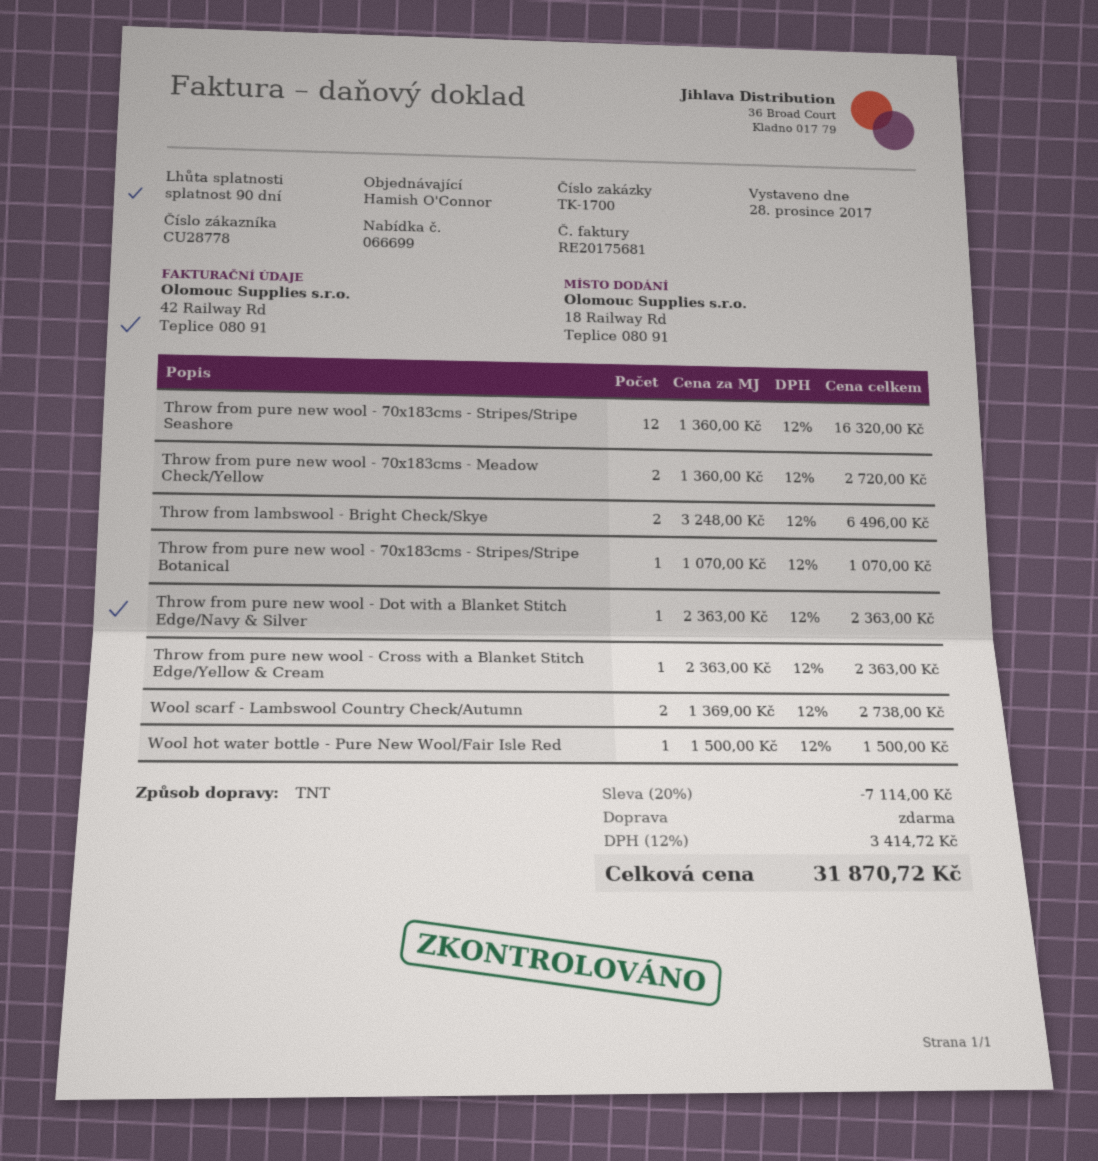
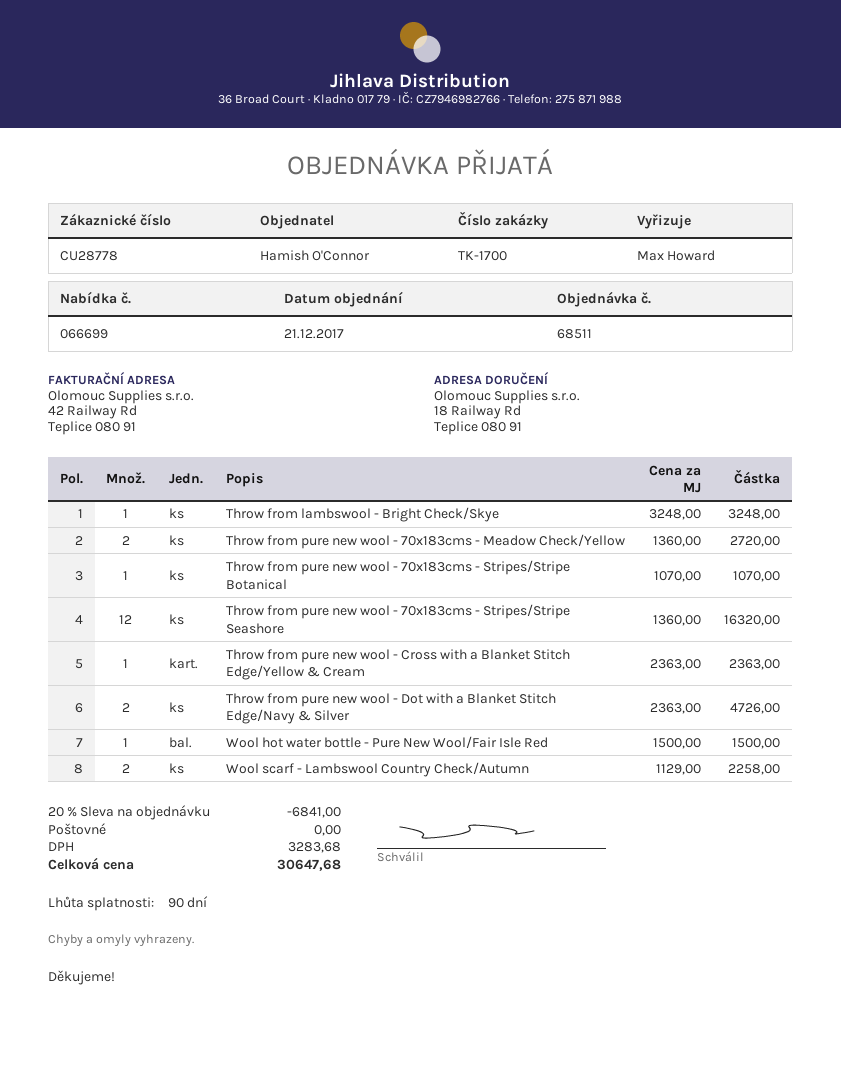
Throw from lambswool - Bright Check/Skye: 2 x 3248.00 = 6496.00 -> 1 x 3248.00 = 3248.00
Throw from pure new wool - Dot with a Blanket Stitch Edge/Navy & Silver: 1 x 2363.00 = 2363.00 -> 2 x 2363.00 = 4726.00
Wool scarf - Lambswool Country Check/Autumn: 2 x 1369.00 = 2738.00 -> 2 x 1129.00 = 2258.00
discount: 20% = 7114.00 -> 20% = 6841.00
tax: 3414.72 -> 3283.68
total: 31870.72 -> 30647.68

